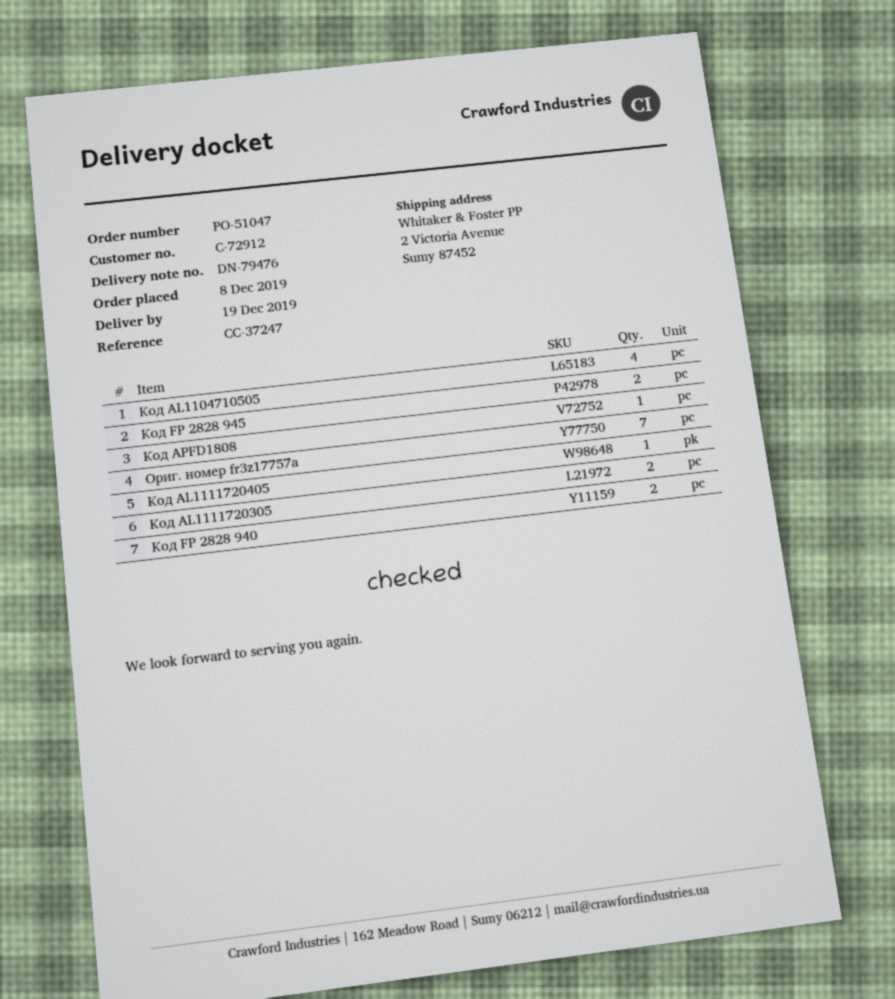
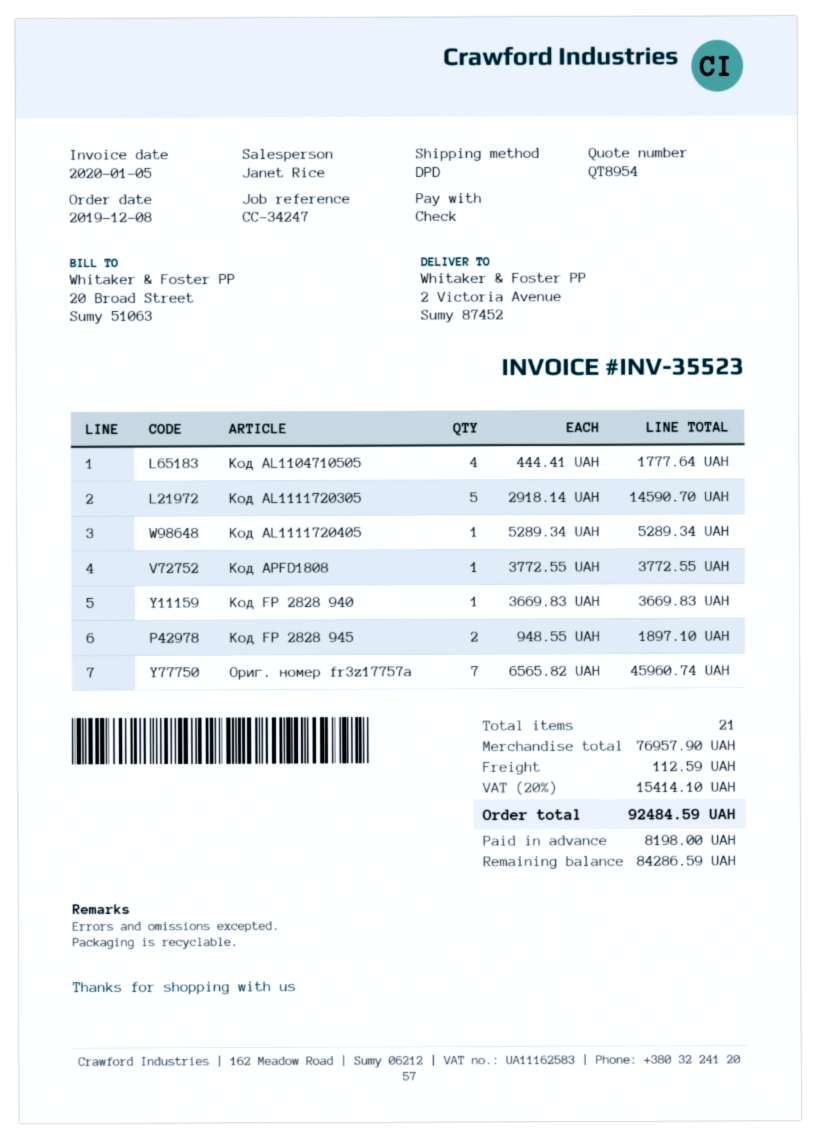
reference: CC-37247 -> CC-34247
Код AL1111720305: 2 -> 5
Код FP 2828 940: 2 -> 1

